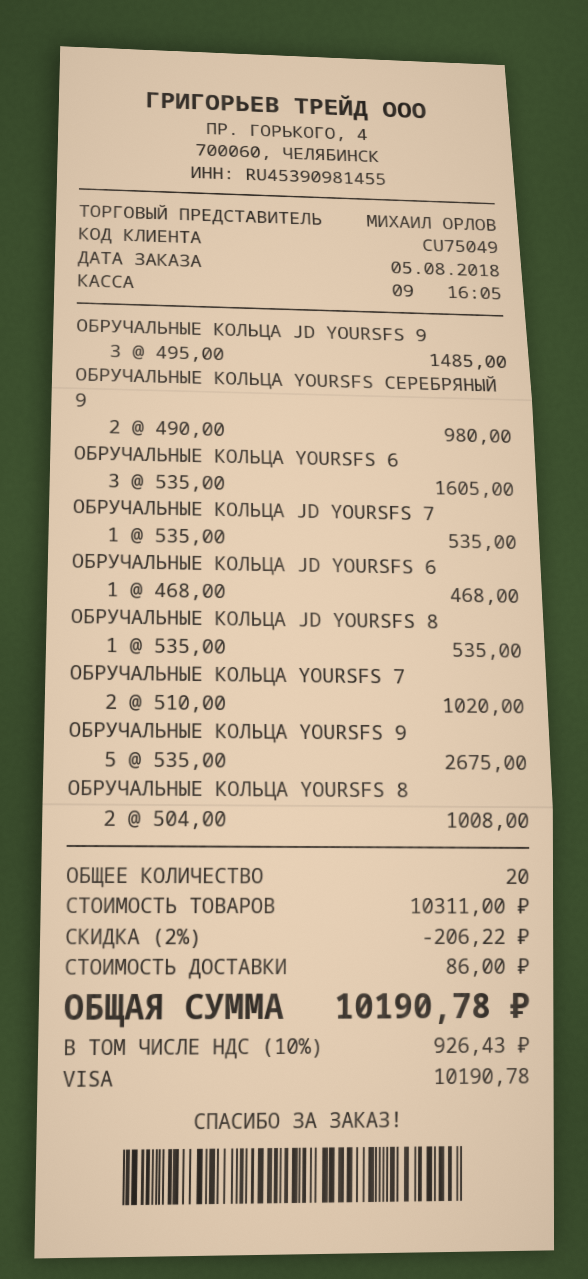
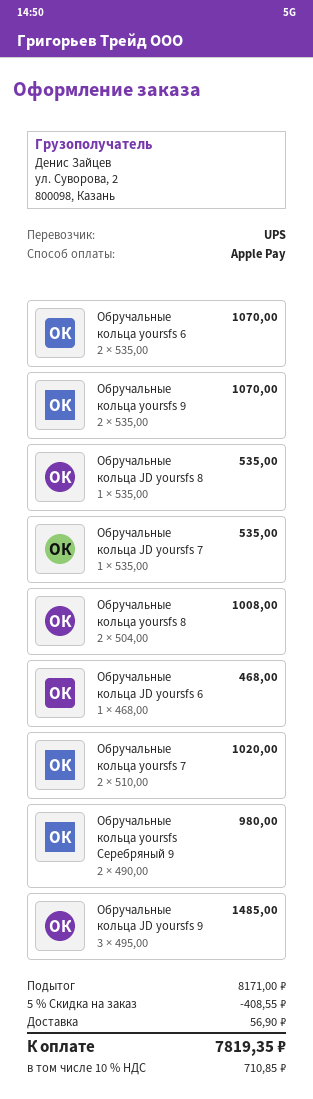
payment method: Visa -> Apple Pay
ОБРУЧАЛЬНЫЕ КОЛЬЦА YOURSFS 6: 3 x 535.00 = 1605.00 -> 2 x 535.00 = 1070.00
ОБРУЧАЛЬНЫЕ КОЛЬЦА YOURSFS 9: 5 x 535.00 = 2675.00 -> 2 x 535.00 = 1070.00
subtotal: 10311.00 -> 8171.00
discount: 2% = 206.22 -> 5% = 408.55
shipping: 86.00 -> 56.90
tax: 10% = 926.43 -> 10% = 710.85
total: 10190.78 -> 7819.35

